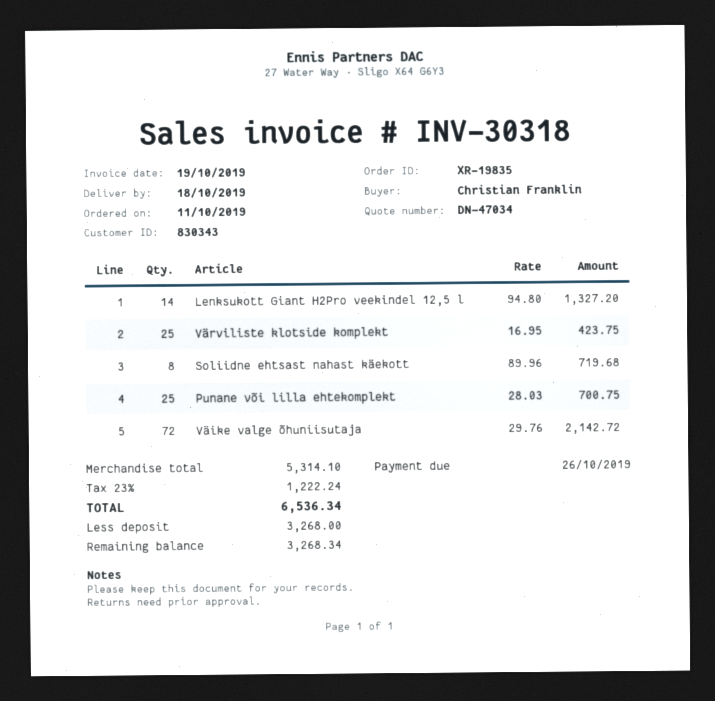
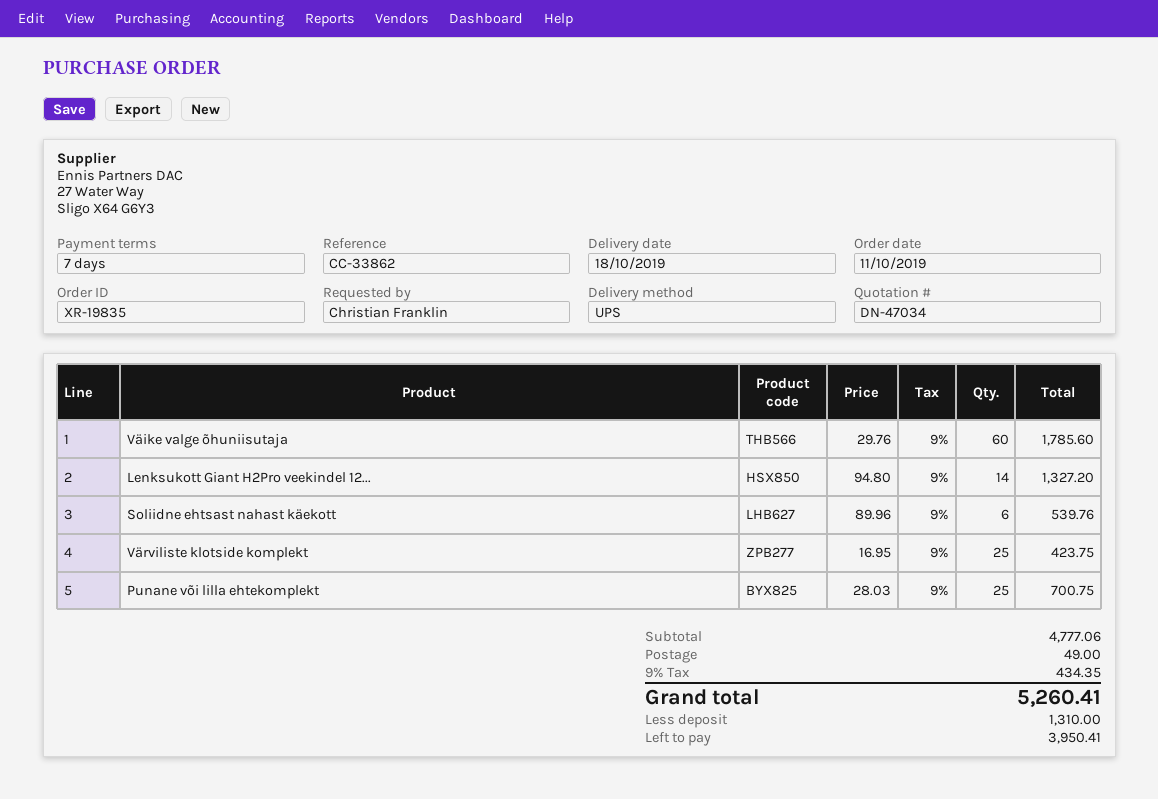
Soliidne ehtsast nahast käekott: 8 x 89.96 = 719.68 -> 6 x 89.96 = 539.76
Väike valge õhuniisutaja: 72 x 29.76 = 2142.72 -> 60 x 29.76 = 1785.60
subtotal: 5314.10 -> 4777.06
shipping: none -> 49.00
tax: 23% = 1222.24 -> 9% = 434.35
total: 6536.34 -> 5260.41
deposit: 3268.00 -> 1310.00
balance: 3268.34 -> 3950.41

